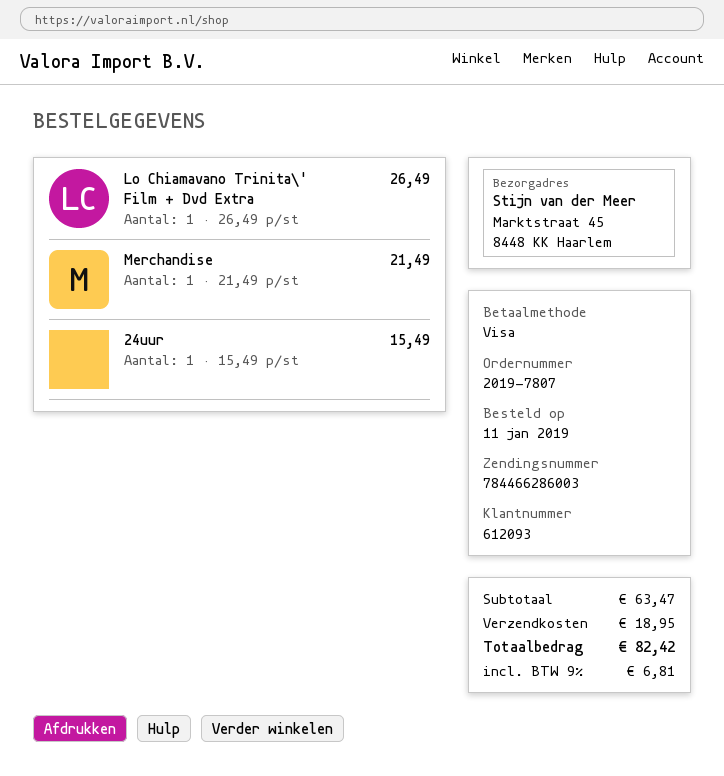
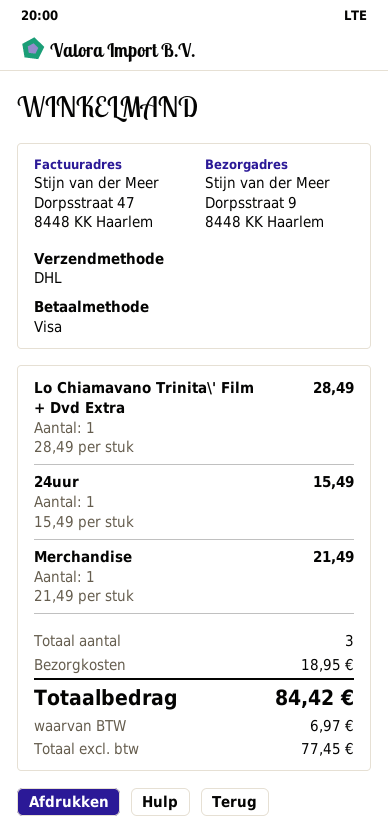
ship to: Marktstraat 45, 8448 KK Haarlem -> Dorpsstraat 9, 8448 KK Haarlem
Lo Chiamavano Trinita\' Film + Dvd Extra: 1 x 26.49 = 26.49 -> 1 x 28.49 = 28.49
tax: 6.81 -> 6.97
total: 82.42 -> 84.42

